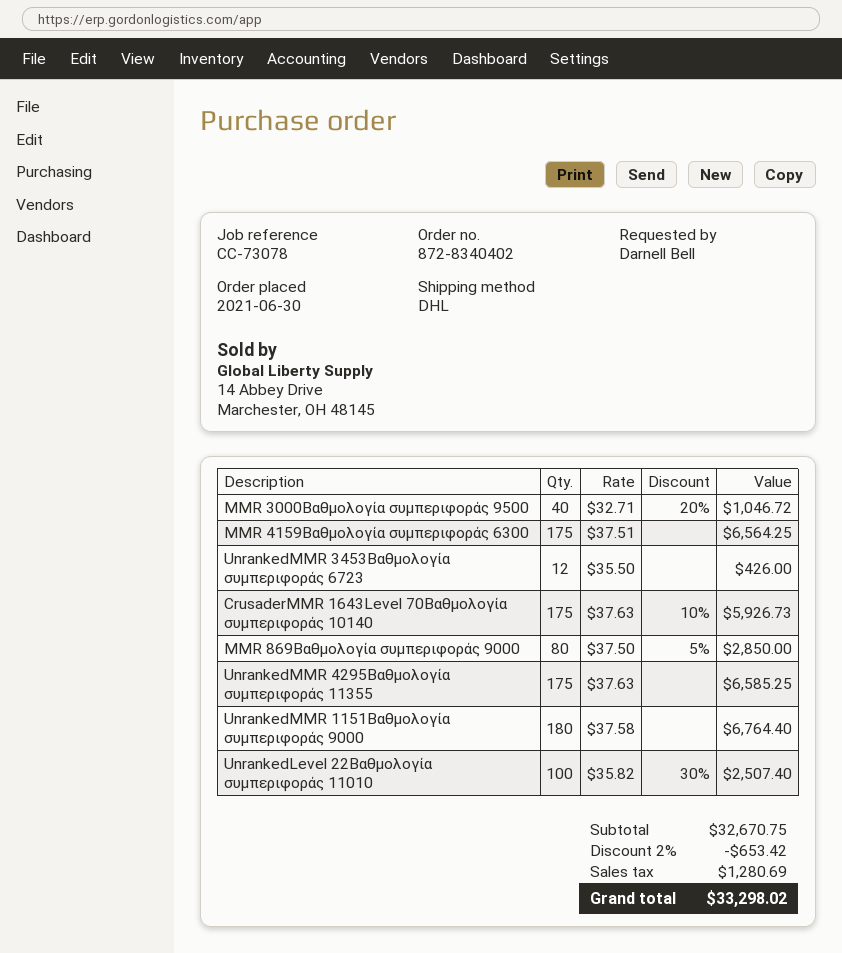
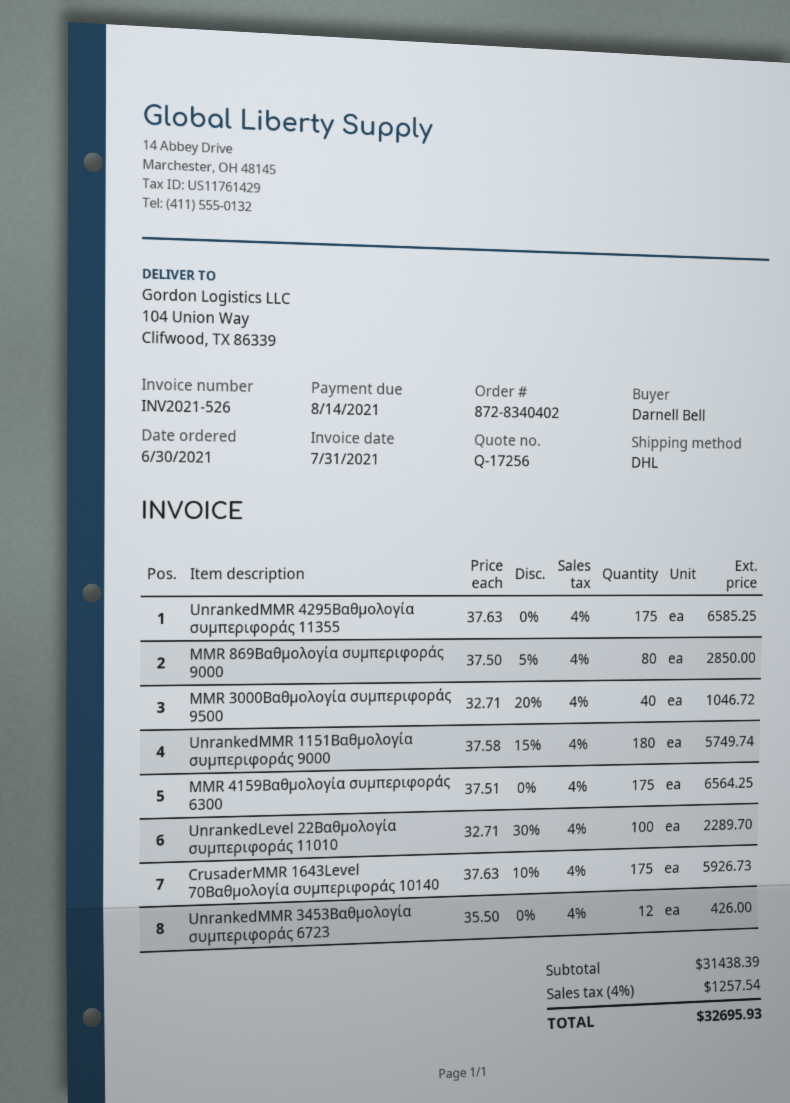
UnrankedMMR 1151Βαθμολογία συμπεριφοράς 9000: 180 x 37.58 = 6764.40 -> 180 x 37.58 - 15% = 5749.74
UnrankedLevel 22Βαθμολογία συμπεριφοράς 11010: 100 x 35.82 - 30% = 2507.40 -> 100 x 32.71 - 30% = 2289.70
subtotal: 32670.75 -> 31438.39
discount: 2% = 653.42 -> none
tax: 1280.69 -> 1257.54
total: 33298.02 -> 32695.93

